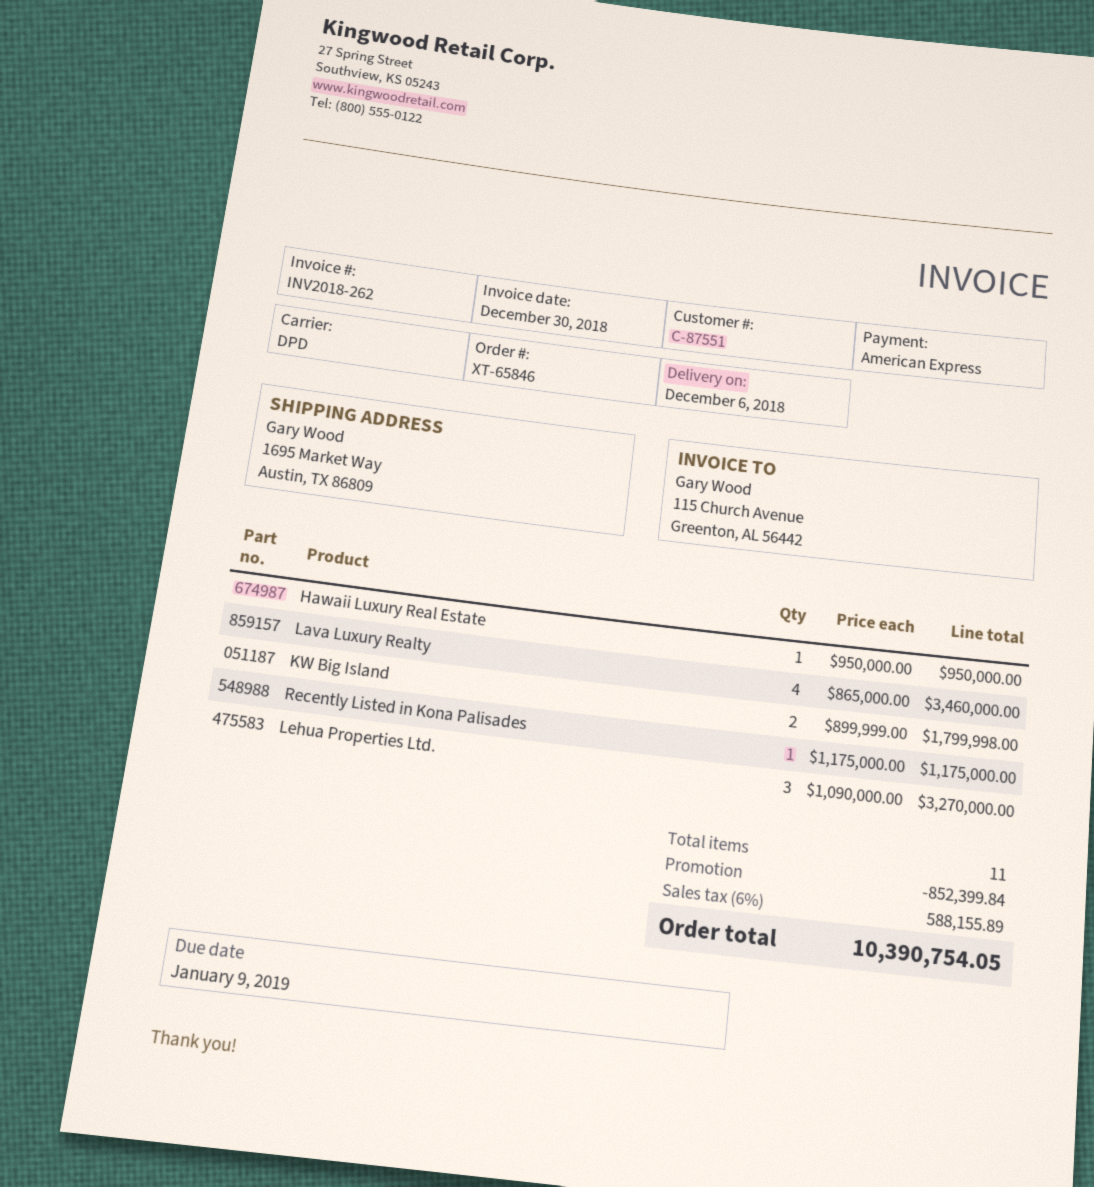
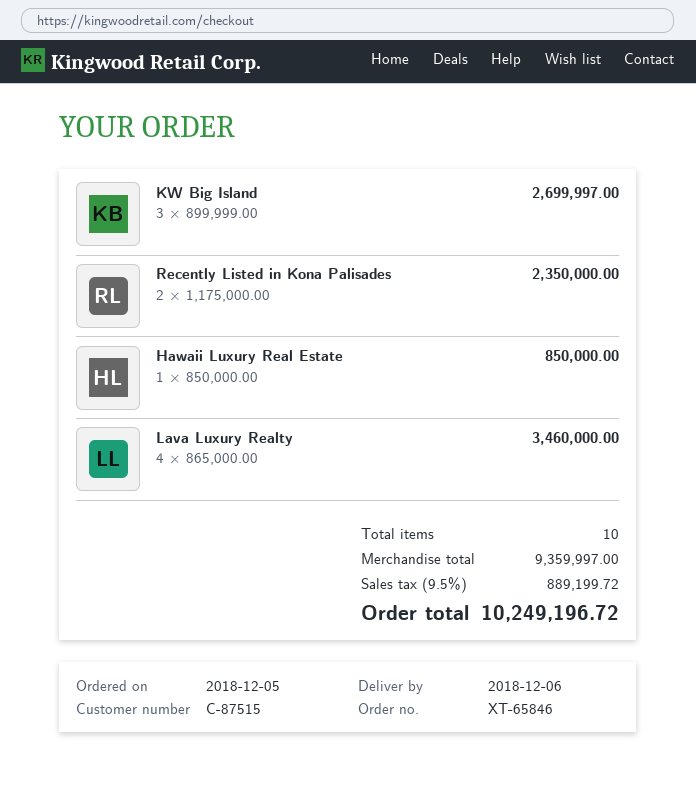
customer number: C-87551 -> C-87515
Hawaii Luxury Real Estate: 1 x 950000.00 = 950000.00 -> 1 x 850000.00 = 850000.00
KW Big Island: 2 x 899999.00 = 1799998.00 -> 3 x 899999.00 = 2699997.00
Recently Listed in Kona Palisades: 1 x 1175000.00 = 1175000.00 -> 2 x 1175000.00 = 2350000.00
Lehua Properties Ltd.: 3 x 1090000.00 = 3270000.00 -> none
total quantity: 11 -> 10
discount: 852399.84 -> none
tax: 6% = 588155.89 -> 9.5% = 889199.72
total: 10390754.05 -> 10249196.72

